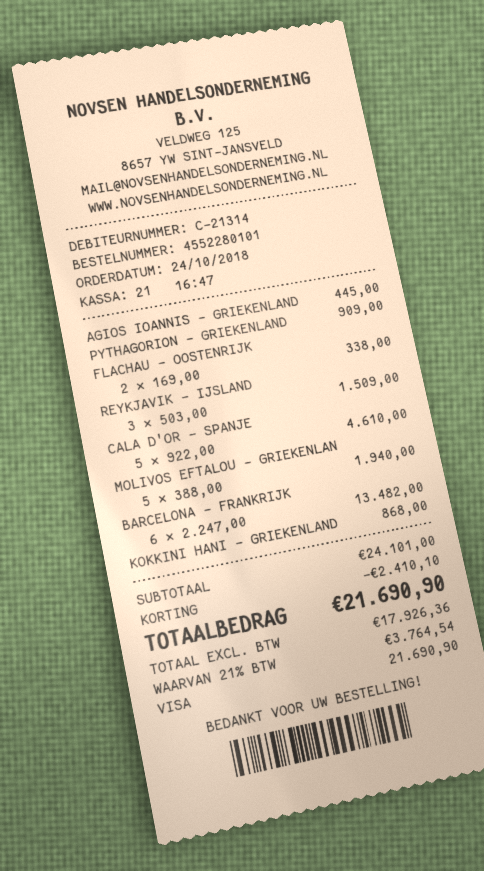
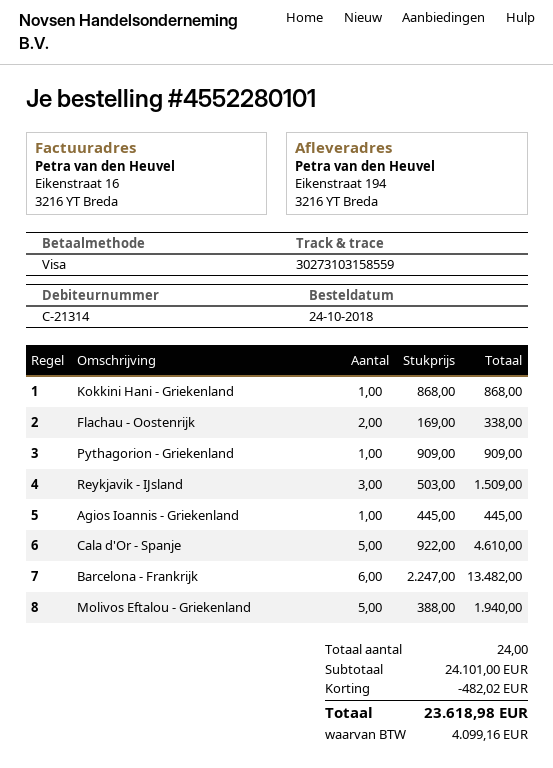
discount: 2410.10 -> 482.02
tax: 3764.54 -> 4099.16
total: 21690.90 -> 23618.98

